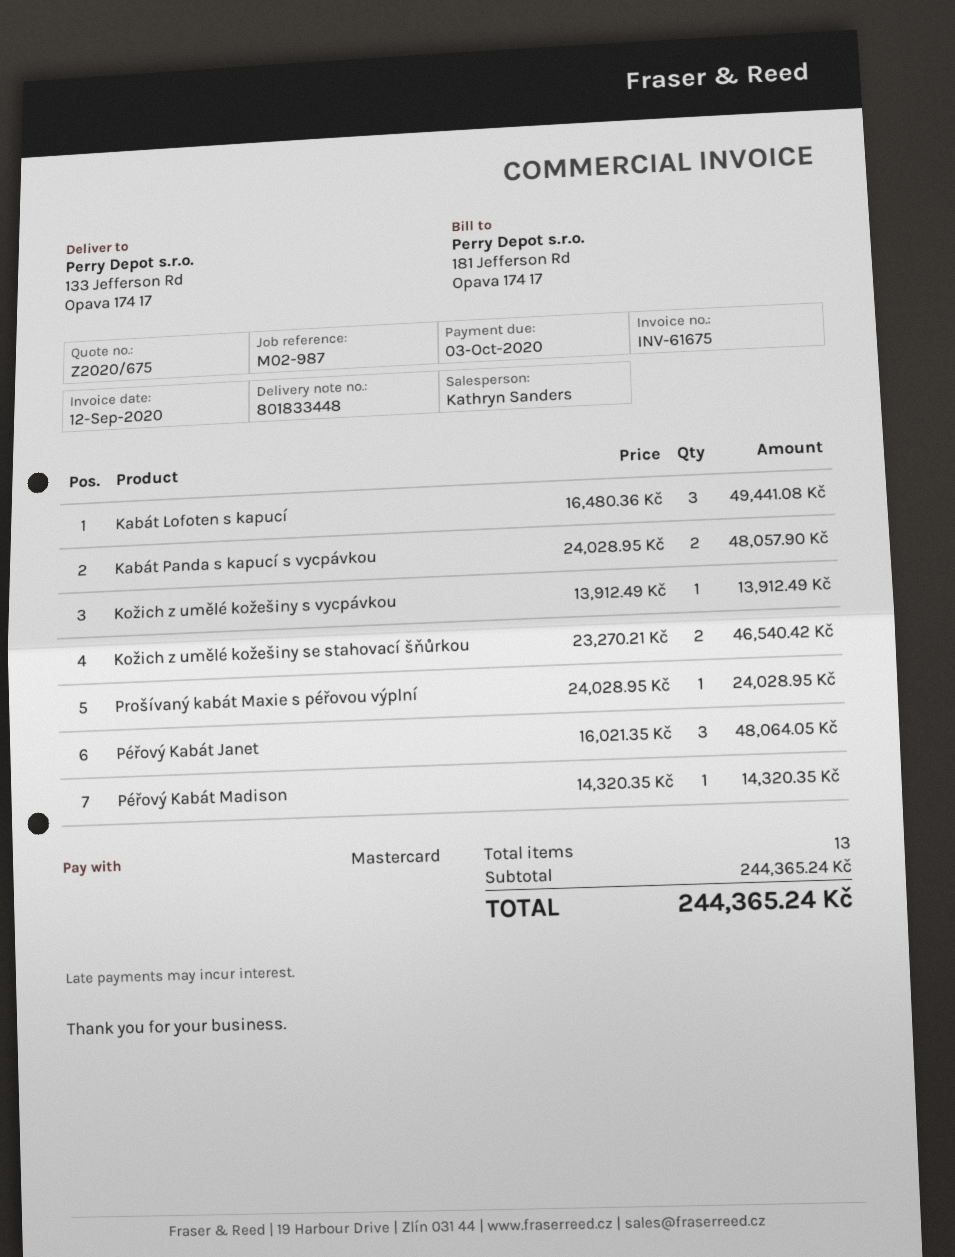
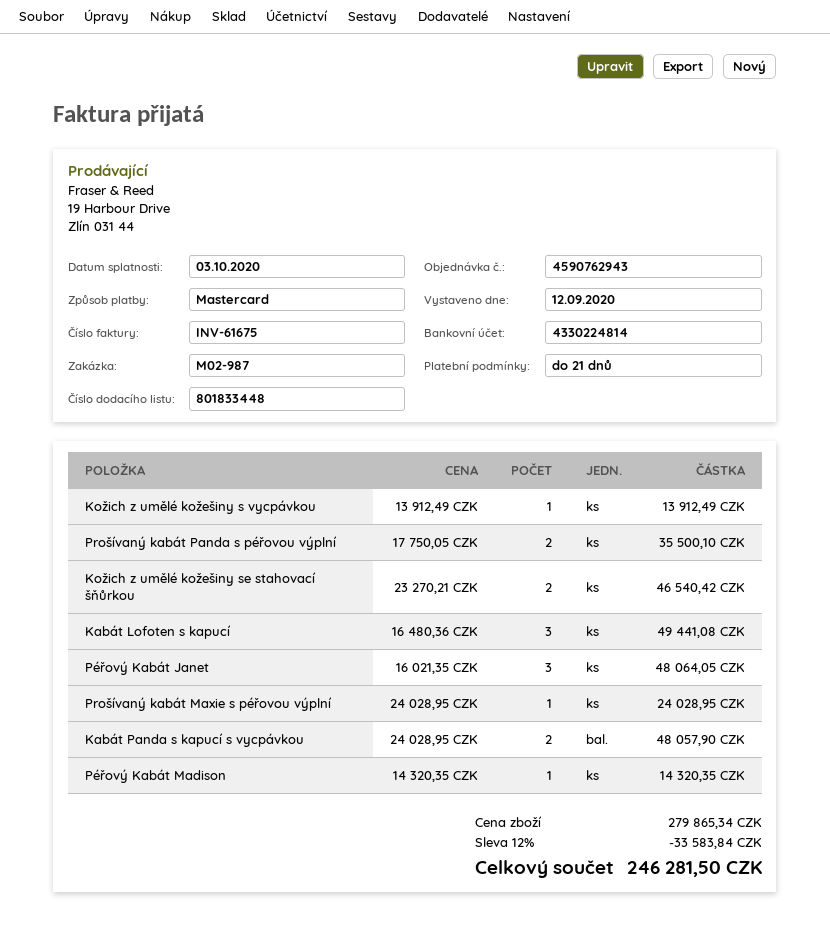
Prošívaný kabát Panda s péřovou výplní: none -> 2 x 17750.05 = 35500.10
subtotal: 244365.24 -> 279865.34
discount: none -> 12% = 33583.84
total: 244365.24 -> 246281.50

